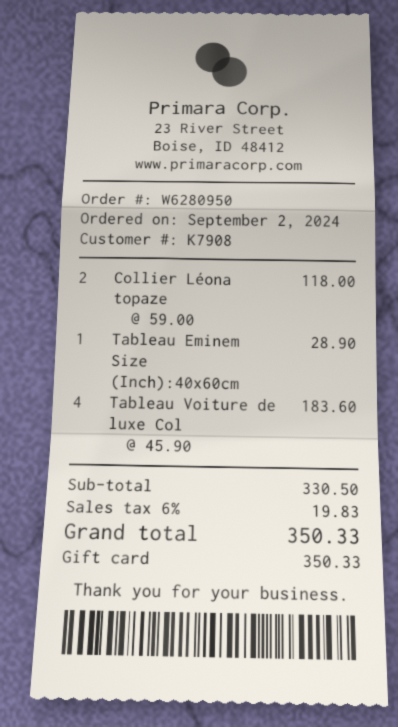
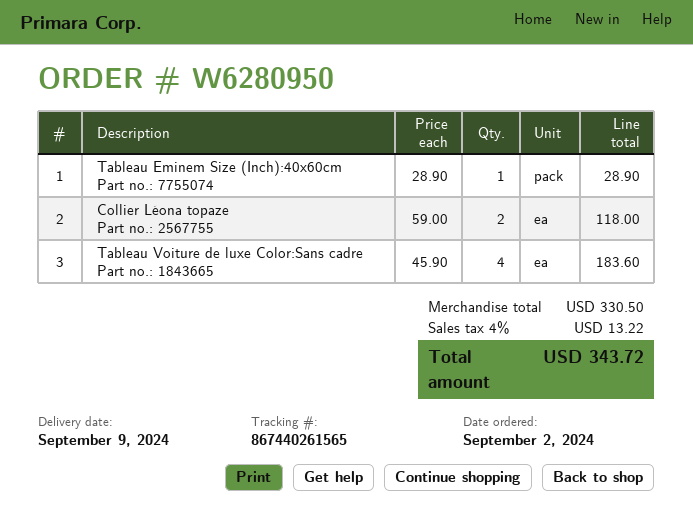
tax: 6% = 19.83 -> 4% = 13.22
total: 350.33 -> 343.72

